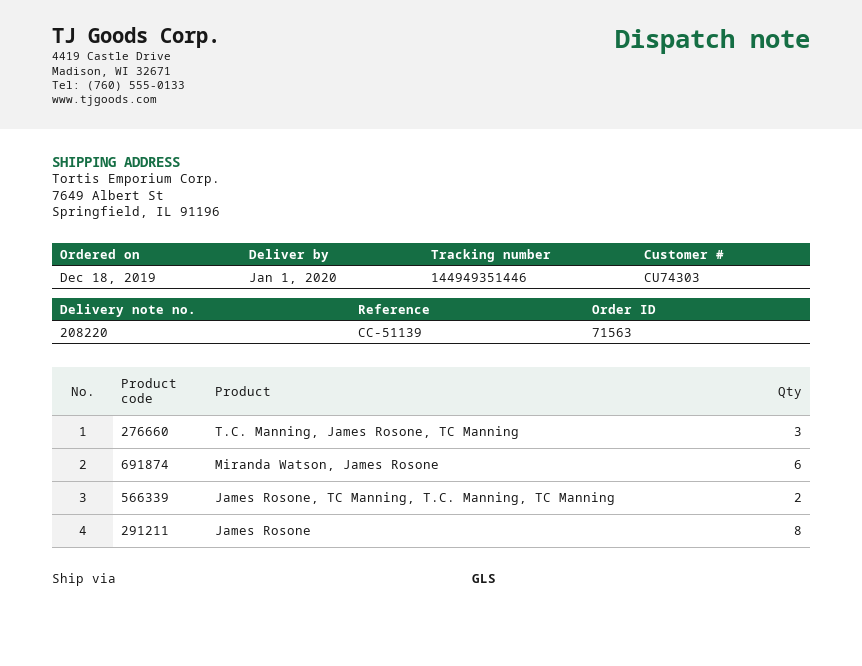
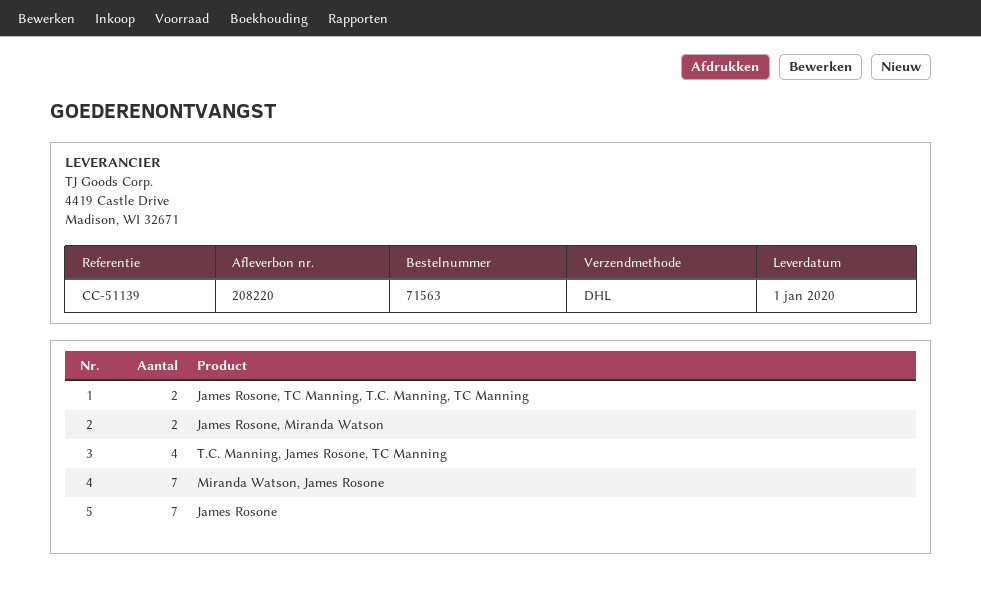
shipping method: GLS -> DHL
T.C. Manning, James Rosone, TC Manning: 3 -> 4
Miranda Watson, James Rosone: 6 -> 7
James Rosone: 8 -> 7
James Rosone, Miranda Watson: none -> 2

